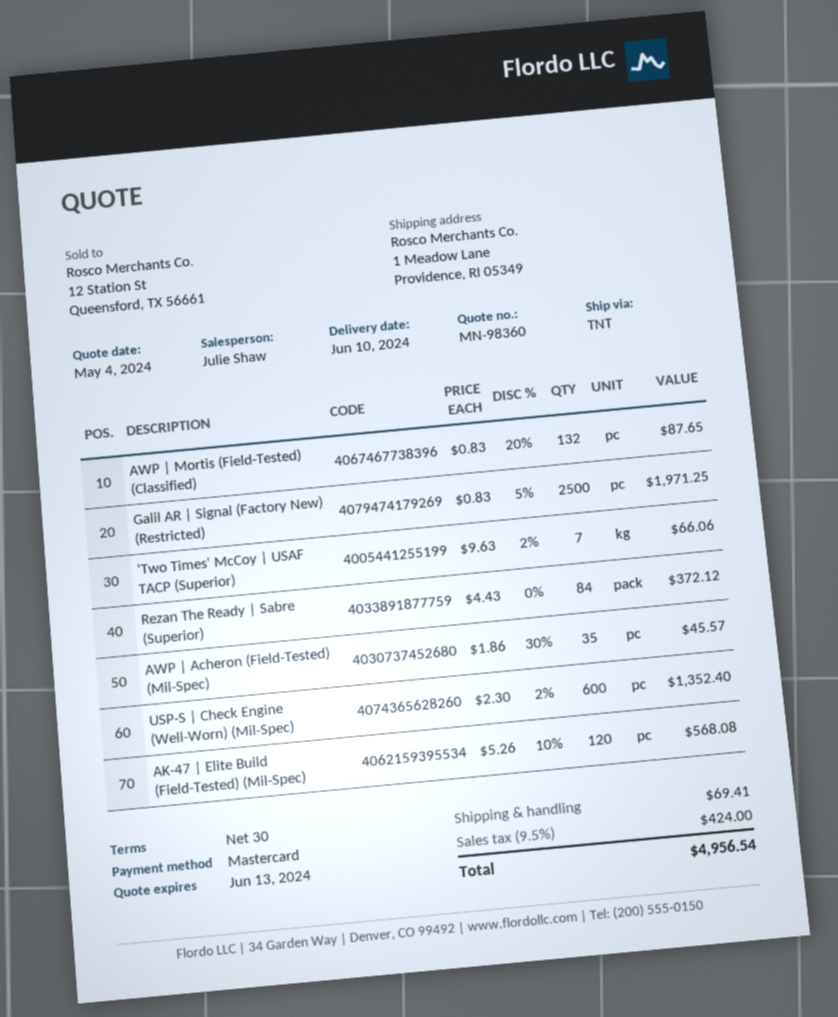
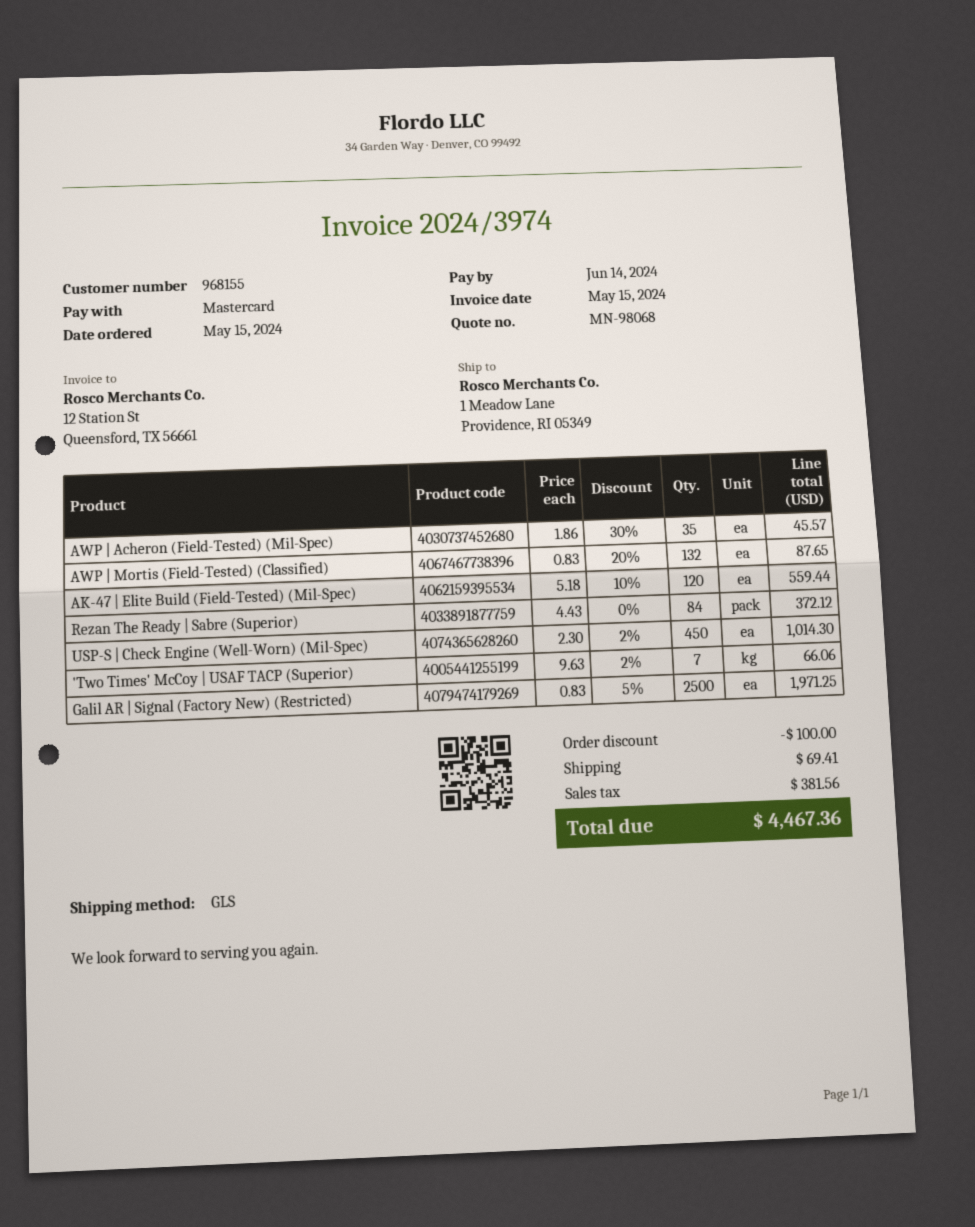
quote number: MN-98360 -> MN-98068
shipping method: TNT -> GLS
USP-S | Check Engine (Well-Worn) (Mil-Spec): 600 x 2.30 - 2% = 1352.40 -> 450 x 2.30 - 2% = 1014.30
AK-47 | Elite Build (Field-Tested) (Mil-Spec): 120 x 5.26 - 10% = 568.08 -> 120 x 5.18 - 10% = 559.44
discount: none -> 100.00
tax: 424.00 -> 381.56
total: 4956.54 -> 4467.36

